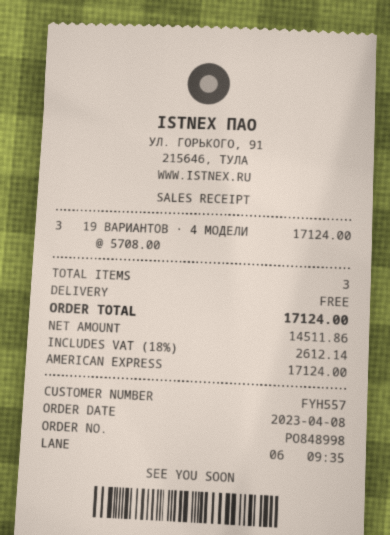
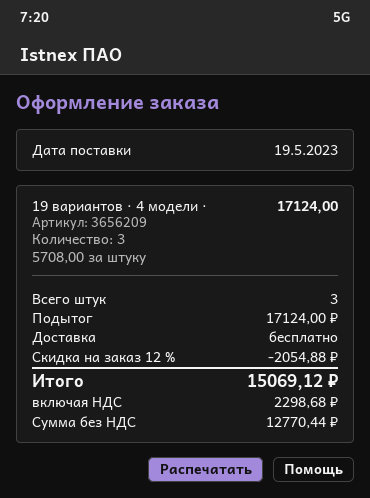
discount: none -> 12% = 2054.88
net: 14511.86 -> 12770.44
tax: 2612.14 -> 2298.68
total: 17124.00 -> 15069.12

